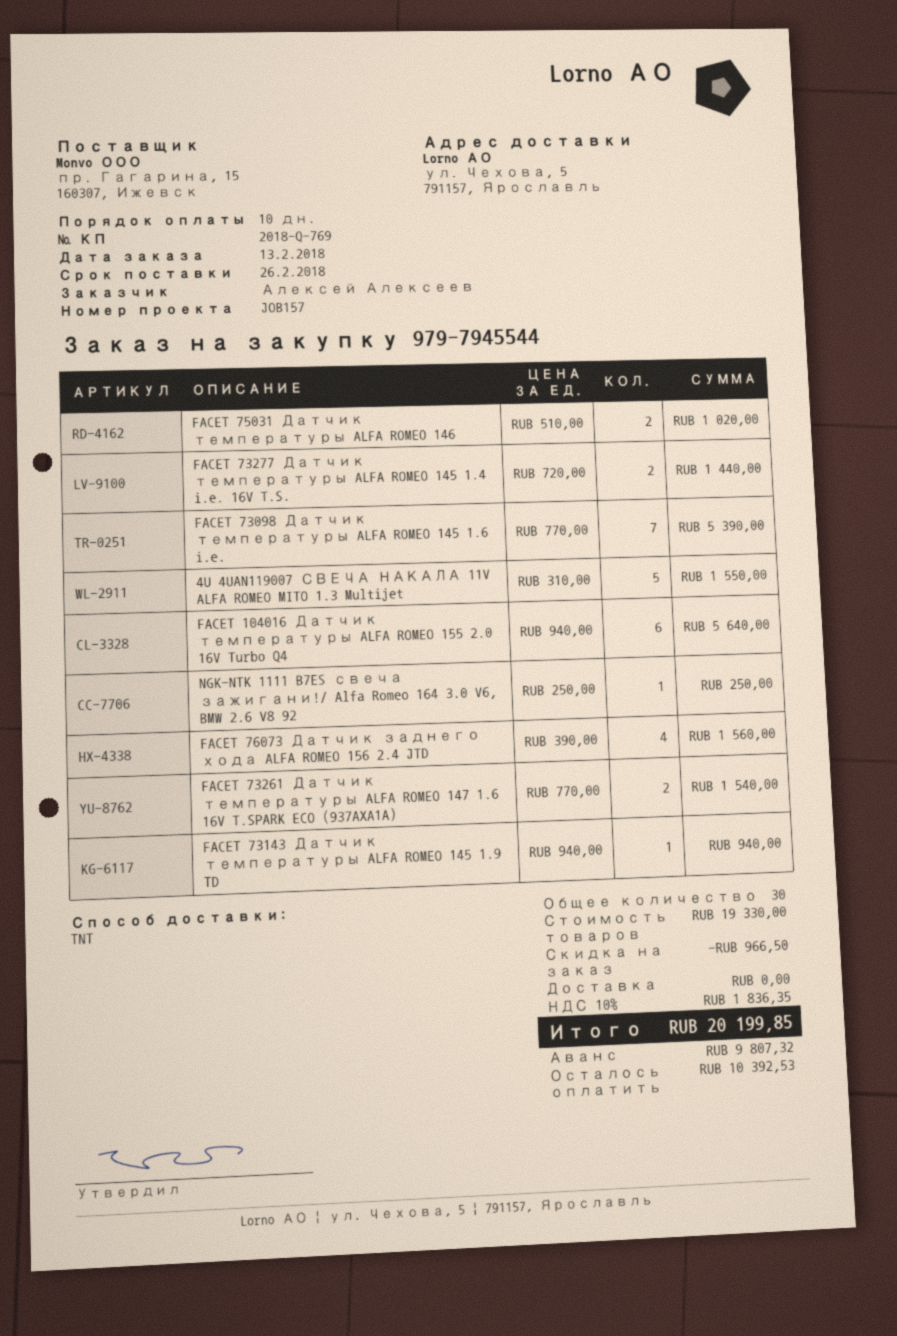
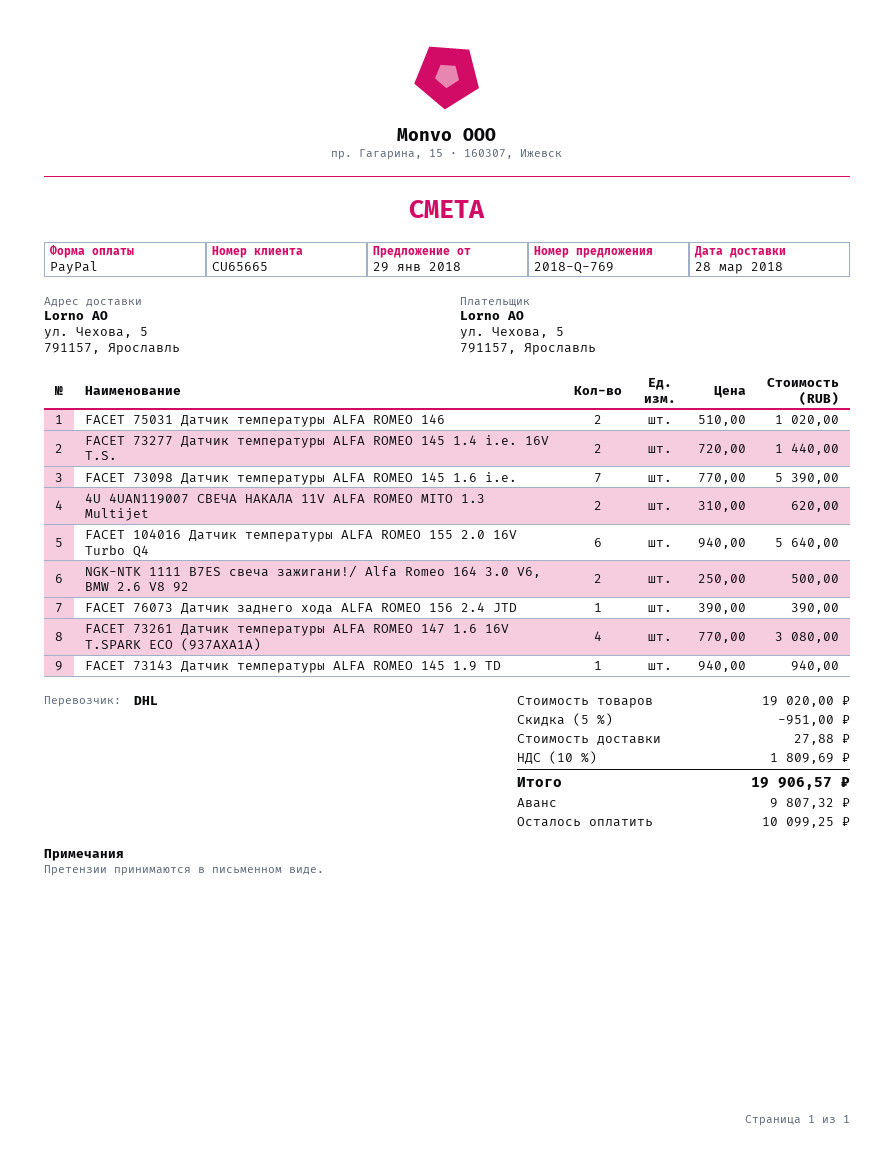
delivery date: 2018-02-26 -> 2018-03-28
shipping method: TNT -> DHL
4U 4UAN119007 СВЕЧА НАКАЛА 11V ALFA ROMEO MITO 1.3 Multijet: 5 x 310.00 = 1550.00 -> 2 x 310.00 = 620.00
NGK-NTK 1111 B7ES свеча зажигани!/ Alfa Romeo 164 3.0 V6, BMW 2.6 V8 92: 1 x 250.00 = 250.00 -> 2 x 250.00 = 500.00
FACET 76073 Датчик заднего хода ALFA ROMEO 156 2.4 JTD: 4 x 390.00 = 1560.00 -> 1 x 390.00 = 390.00
FACET 73261 Датчик температуры ALFA ROMEO 147 1.6 16V T.SPARK ECO (937AXA1A): 2 x 770.00 = 1540.00 -> 4 x 770.00 = 3080.00
subtotal: 19330.00 -> 19020.00
discount: 966.50 -> 951.00
shipping: 0.00 -> 27.88
tax: 10% = 1836.35 -> 10% = 1809.69
total: 20199.85 -> 19906.57
balance: 10392.53 -> 10099.25

